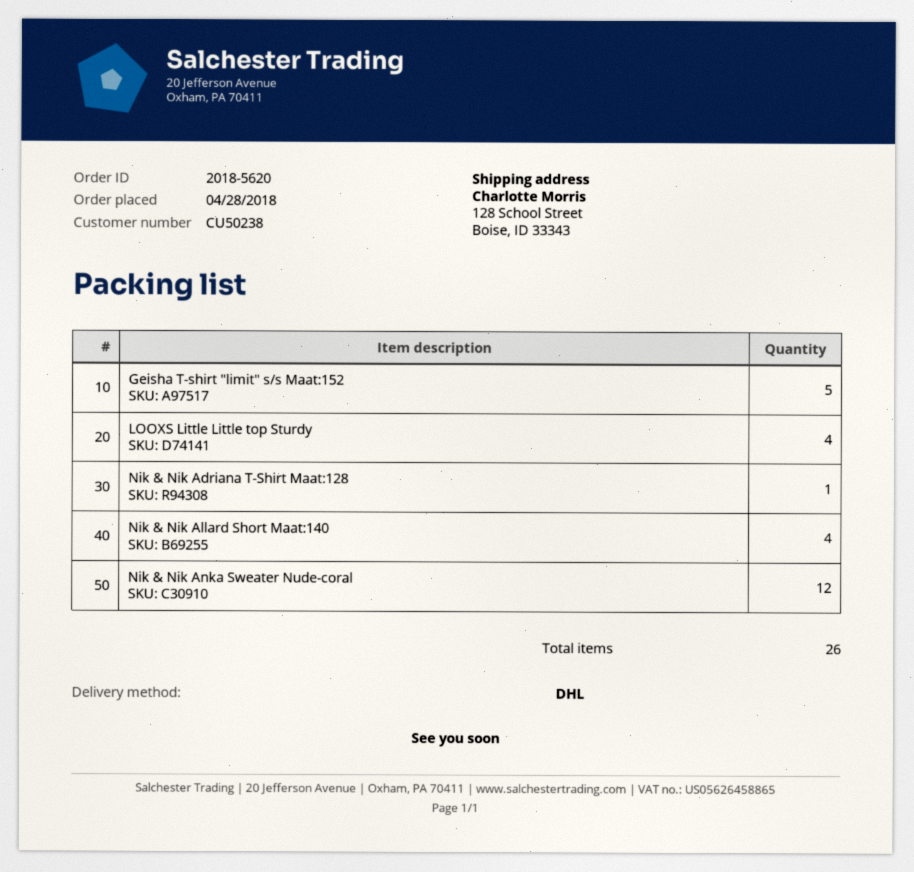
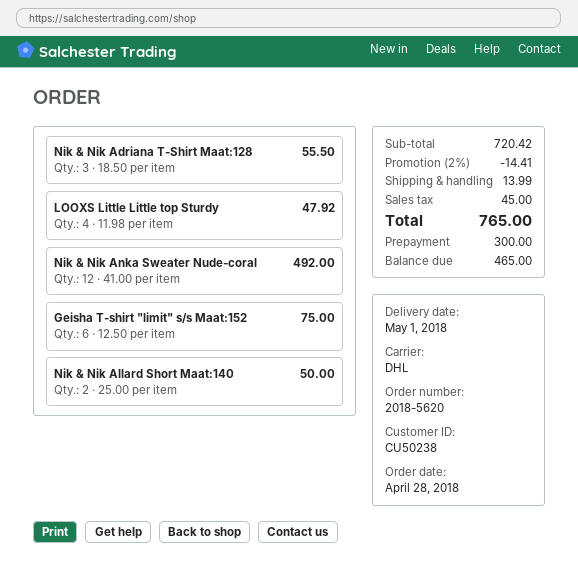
Geisha T-shirt "limit" s/s Maat:152: 5 -> 6
Nik & Nik Adriana T-Shirt Maat:128: 1 -> 3
Nik & Nik Allard Short Maat:140: 4 -> 2

